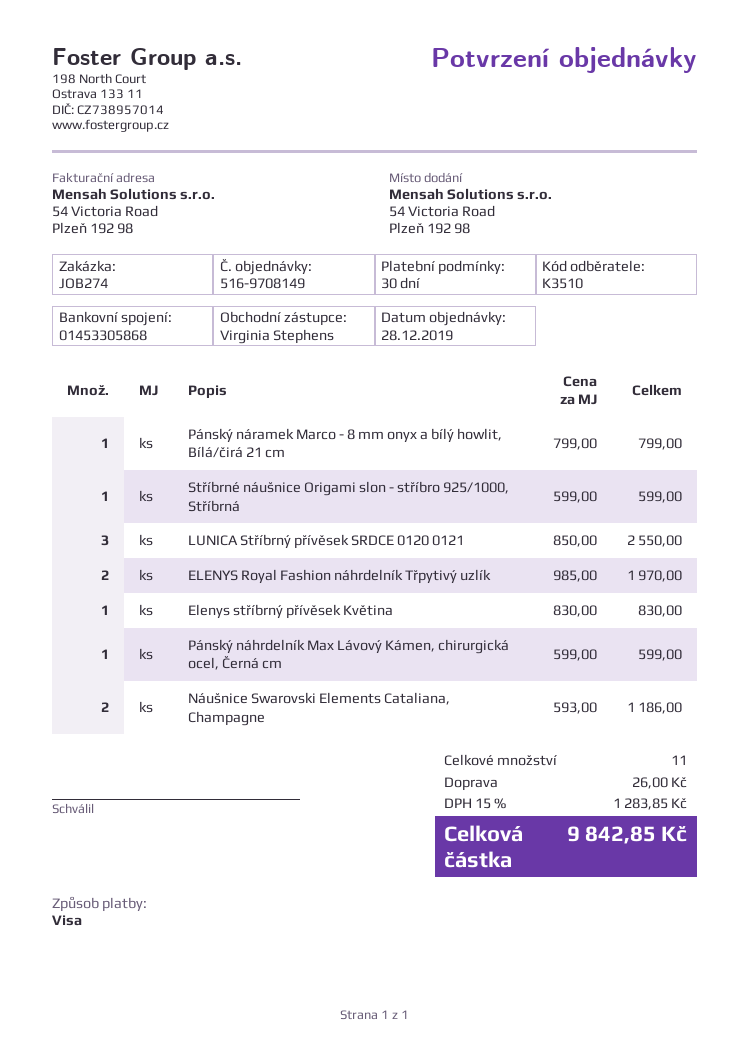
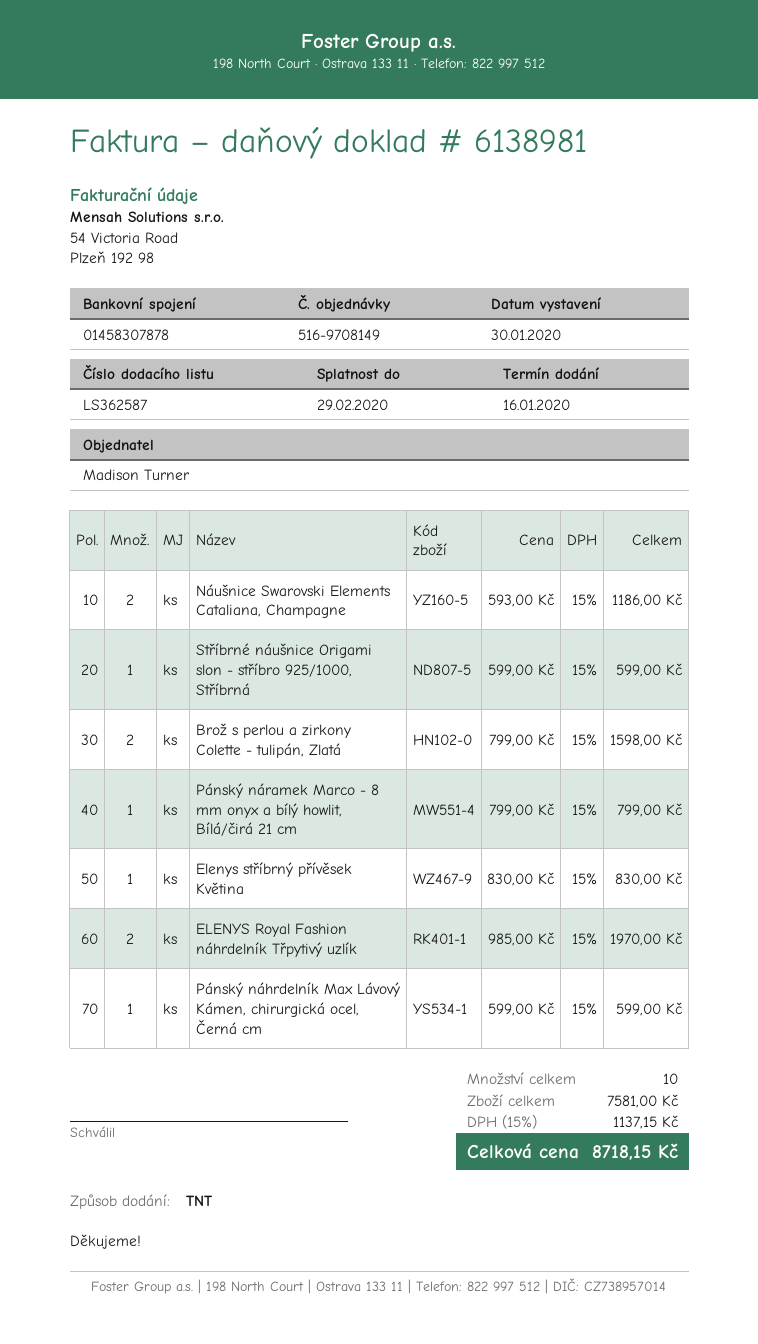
bank account: 01453305868 -> 01458307878
LUNICA Stříbrný přívěsek SRDCE 0120 0121: 3 x 850.00 = 2550.00 -> none
Brož s perlou a zirkony Colette - tulipán, Zlatá: none -> 2 x 799.00 = 1598.00
total quantity: 11 -> 10
shipping: 26.00 -> none
tax: 15% = 1283.85 -> 15% = 1137.15
total: 9842.85 -> 8718.15

